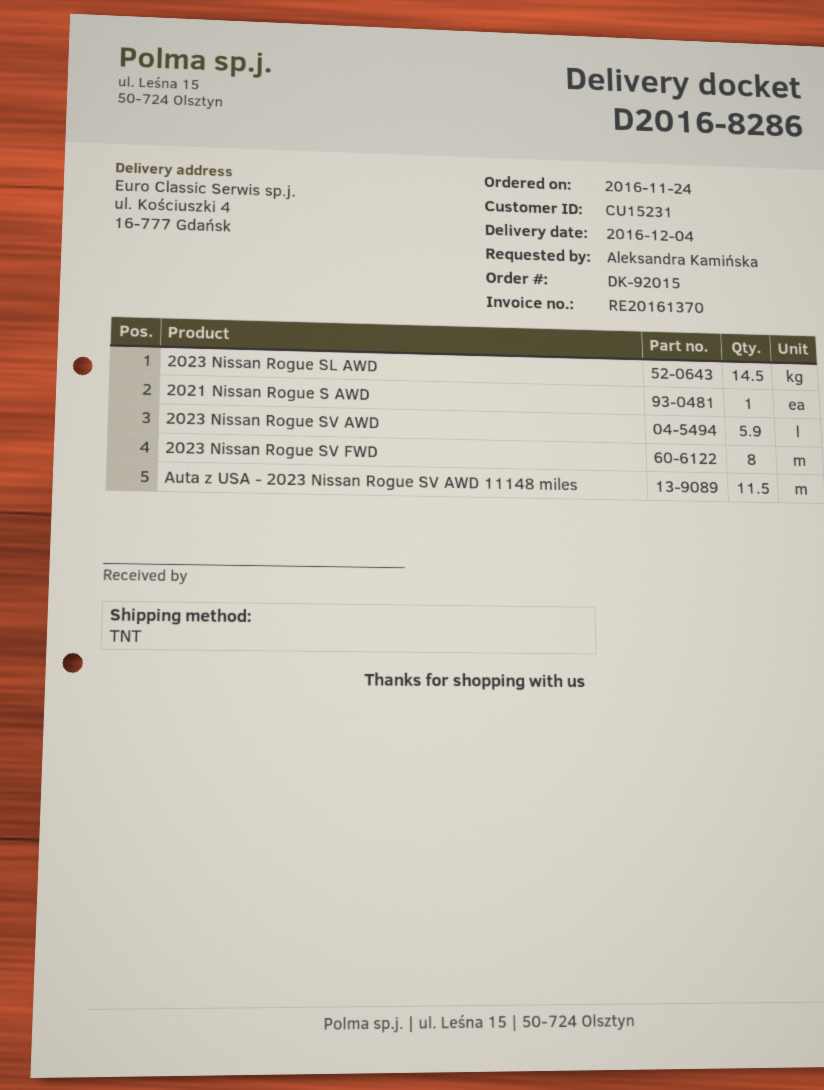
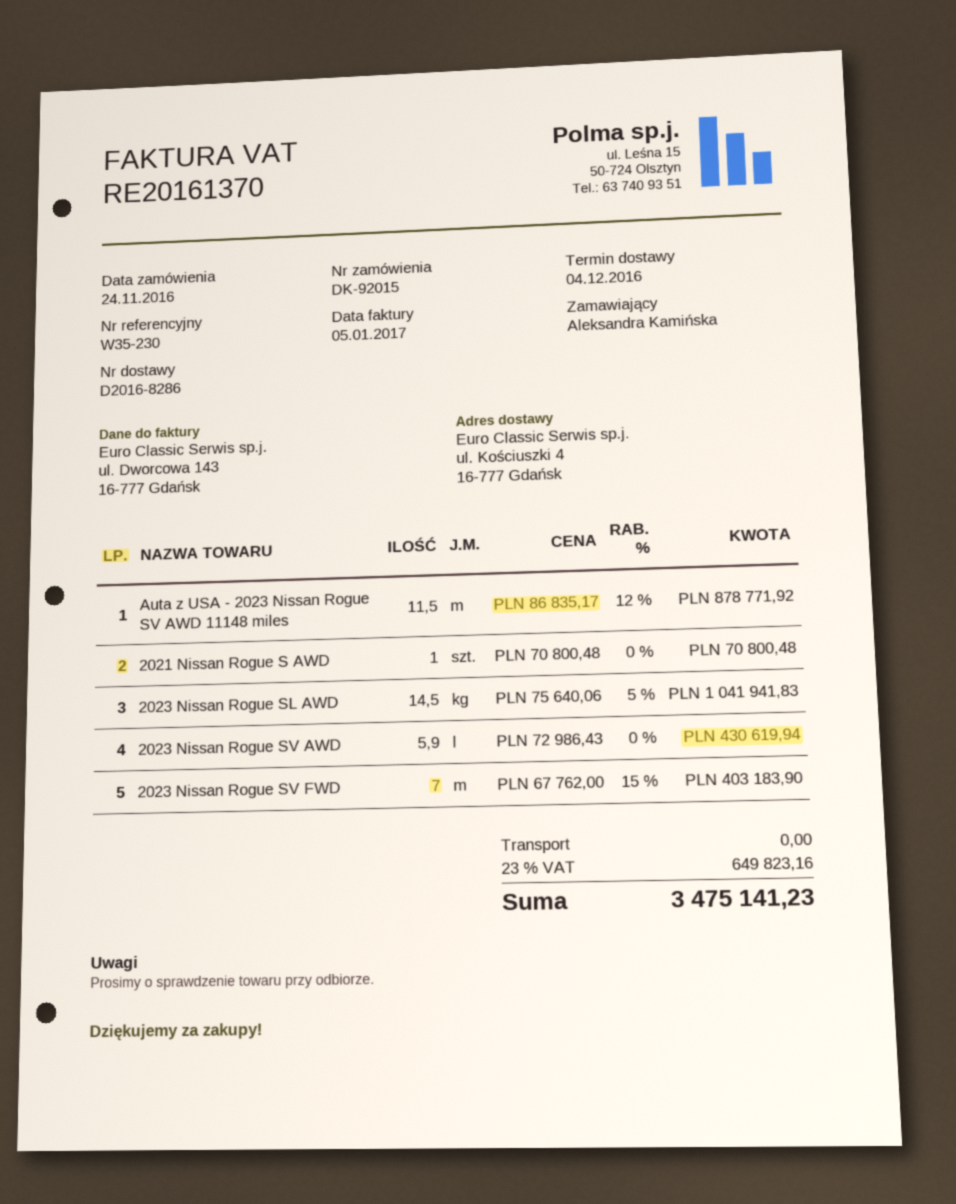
2023 Nissan Rogue SV FWD: 8 -> 7

